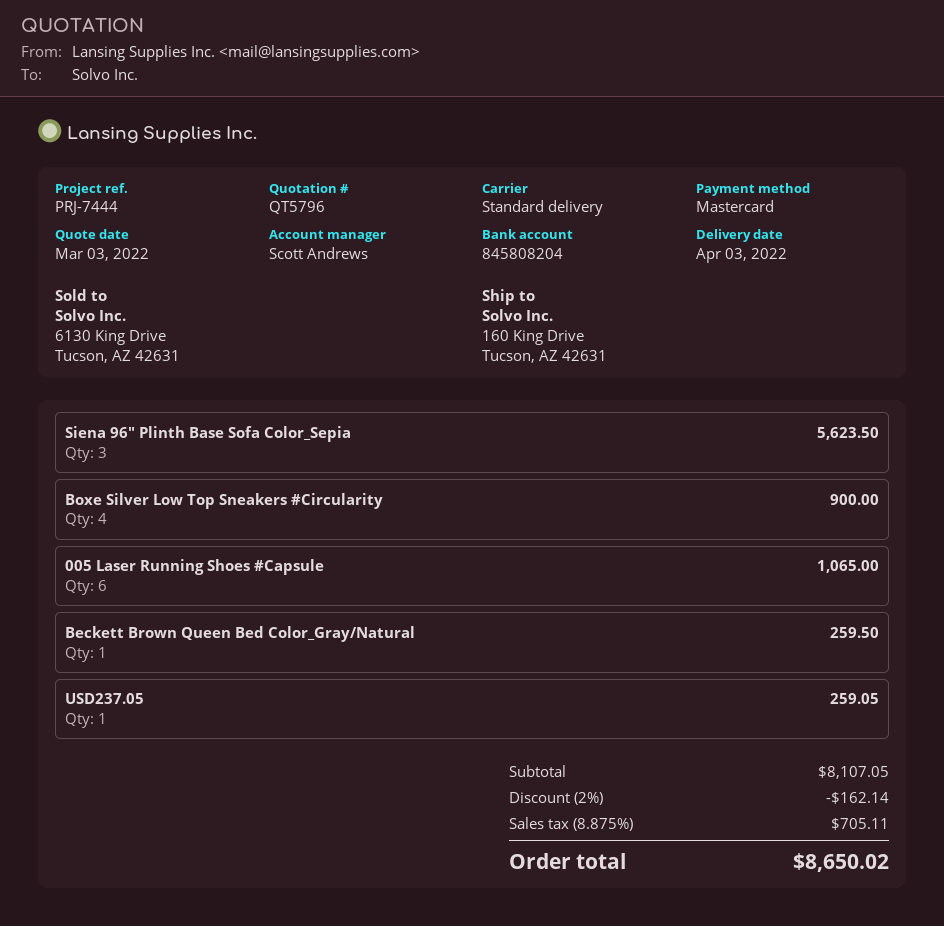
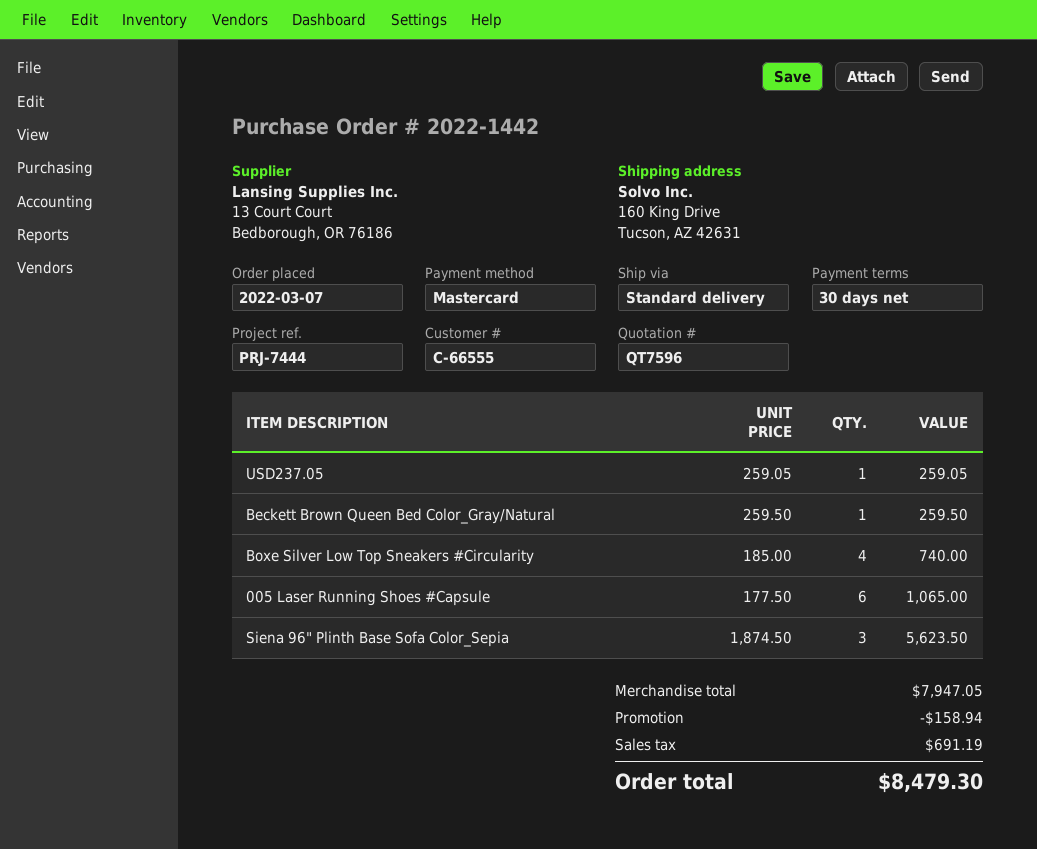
quote number: QT5796 -> QT7596
Boxe Silver Low Top Sneakers #Circularity: 4 for 900.00 -> 4 for 740.00
subtotal: 8107.05 -> 7947.05
discount: 162.14 -> 158.94
tax: 705.11 -> 691.19
total: 8650.02 -> 8479.30

